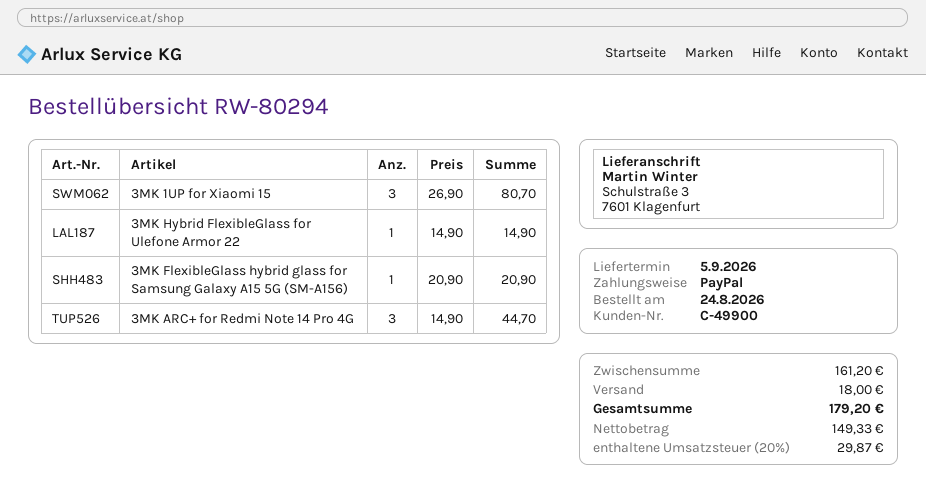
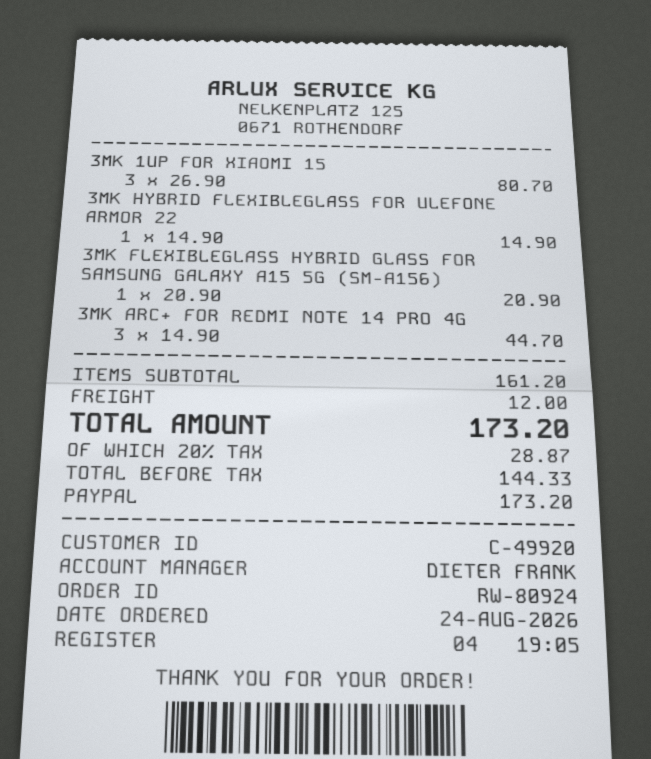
order number: RW-80294 -> RW-80924
customer number: C-49900 -> C-49920
shipping: 18.00 -> 12.00
net: 149.33 -> 144.33
tax: 20% = 29.87 -> 20% = 28.87
total: 179.20 -> 173.20

